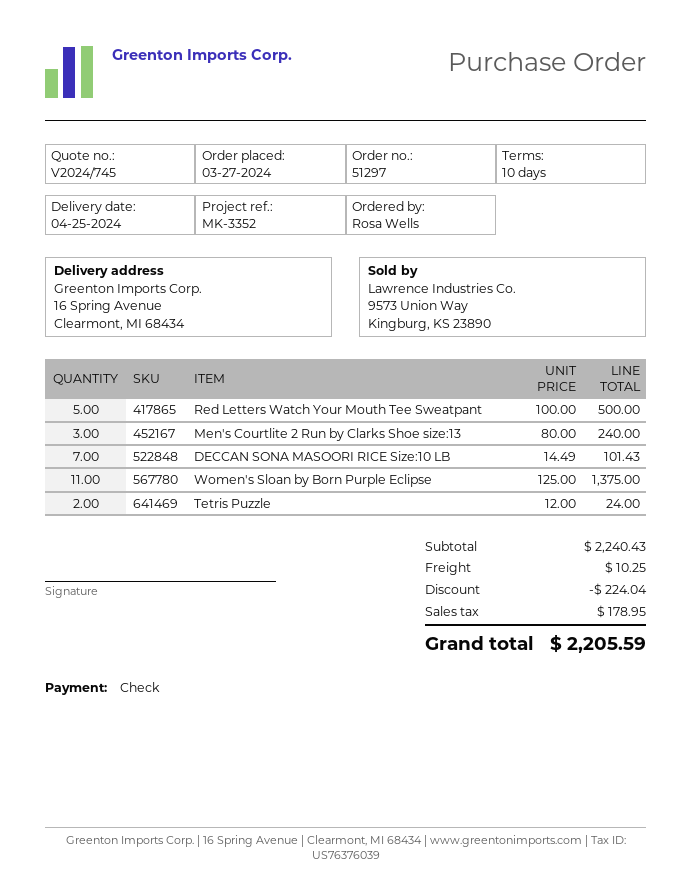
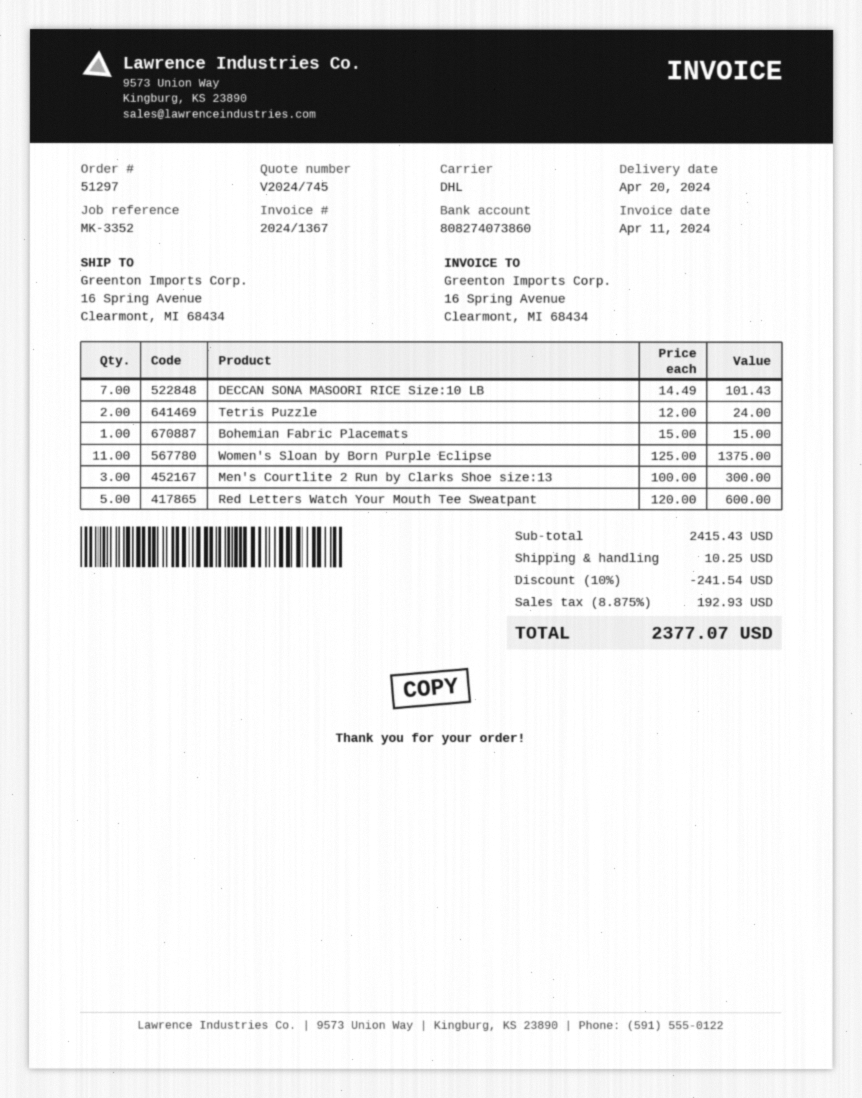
delivery date: 2024-04-25 -> 2024-04-20
Red Letters Watch Your Mouth Tee Sweatpant: 5 x 100.00 = 500.00 -> 5 x 120.00 = 600.00
Men's Courtlite 2 Run by Clarks Shoe size:13: 3 x 80.00 = 240.00 -> 3 x 100.00 = 300.00
Bohemian Fabric Placemats: none -> 1 x 15.00 = 15.00
subtotal: 2240.43 -> 2415.43
discount: 224.04 -> 241.54
tax: 178.95 -> 192.93
total: 2205.59 -> 2377.07

